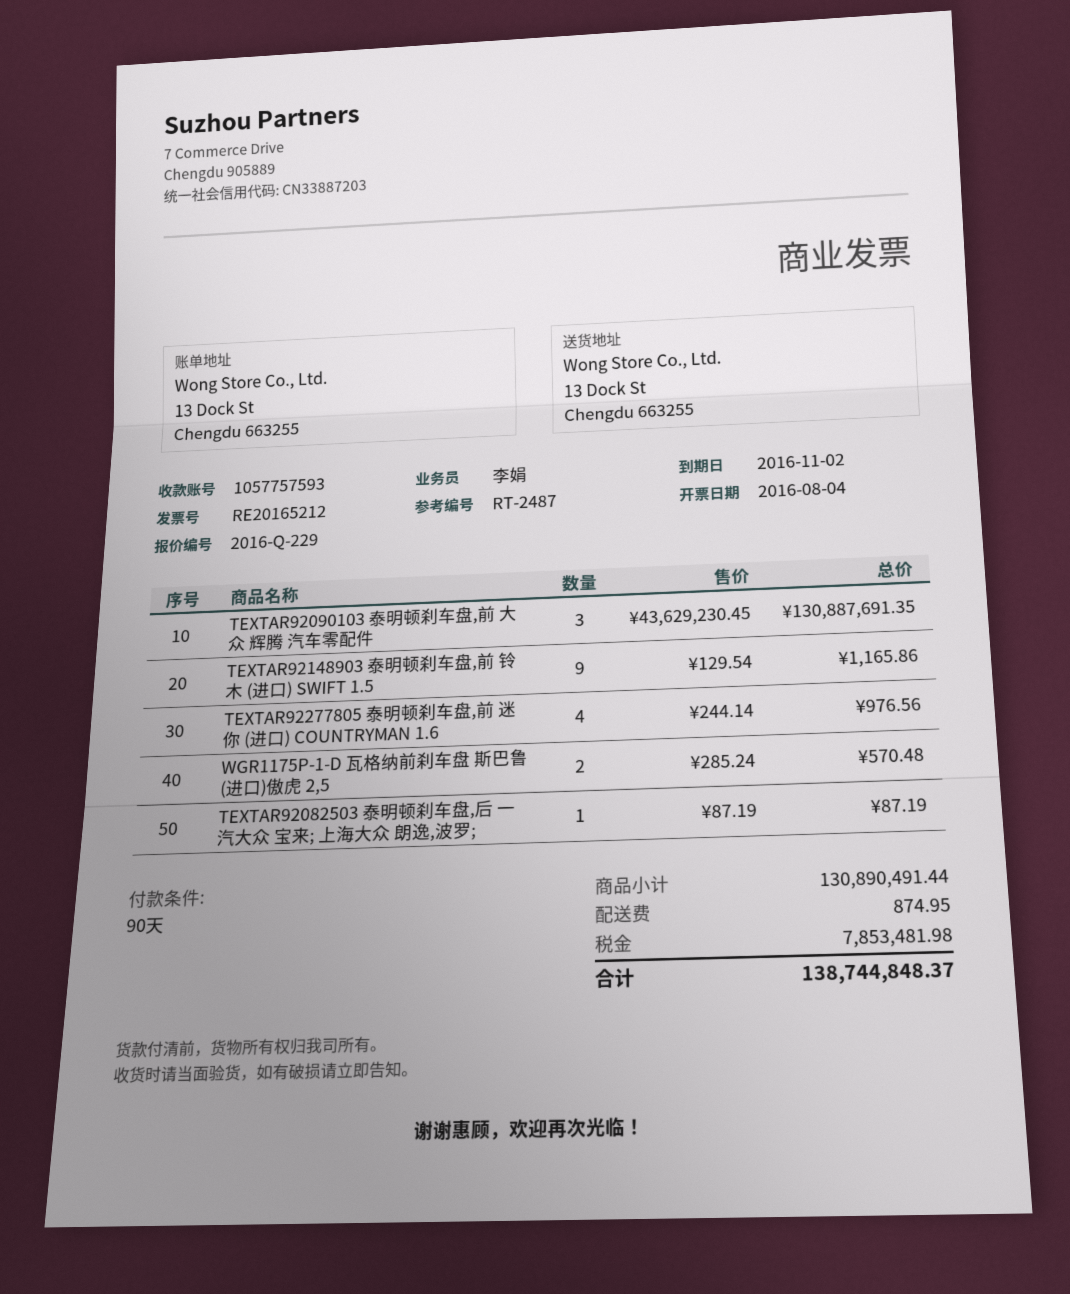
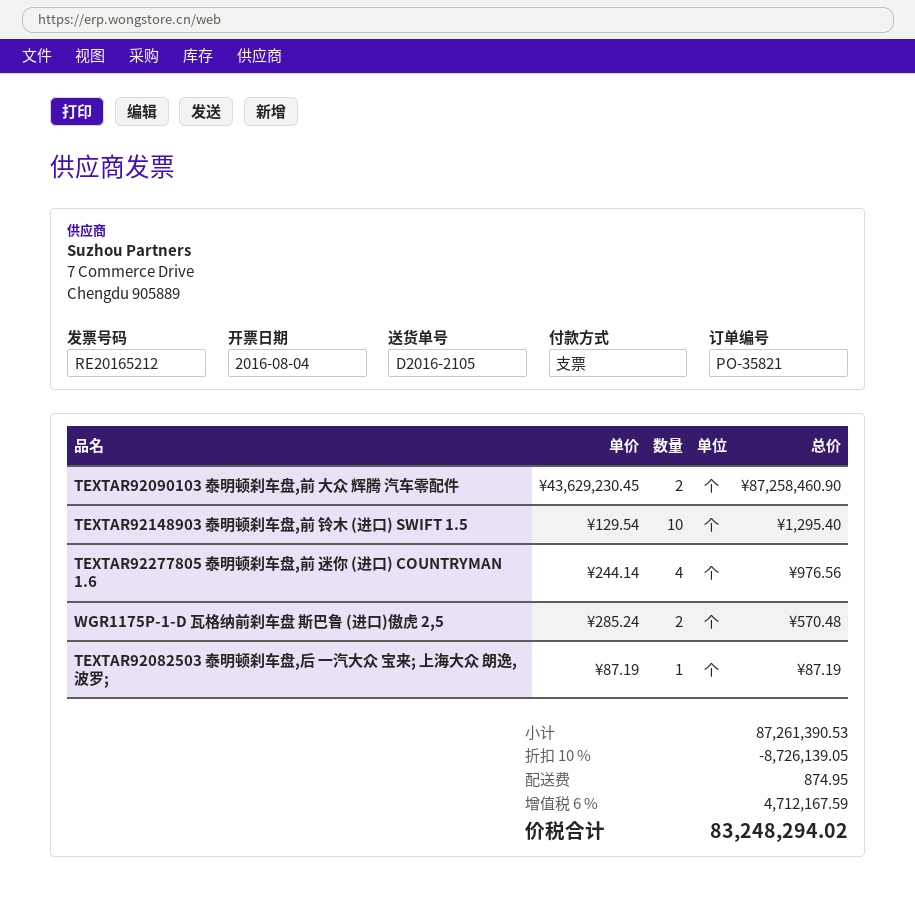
TEXTAR92090103 泰明顿刹车盘,前 大众 辉腾 汽车零配件: 3 x 43629230.45 = 130887691.35 -> 2 x 43629230.45 = 87258460.90
TEXTAR92148903 泰明顿刹车盘,前 铃木 (进口) SWIFT 1.5: 9 x 129.54 = 1165.86 -> 10 x 129.54 = 1295.40
subtotal: 130890491.44 -> 87261390.53
discount: none -> 10% = 8726139.05
tax: 7853481.98 -> 4712167.59
total: 138744848.37 -> 83248294.02

